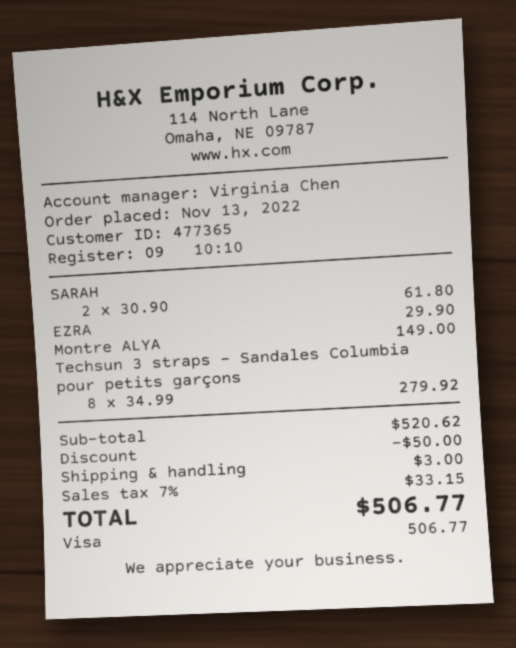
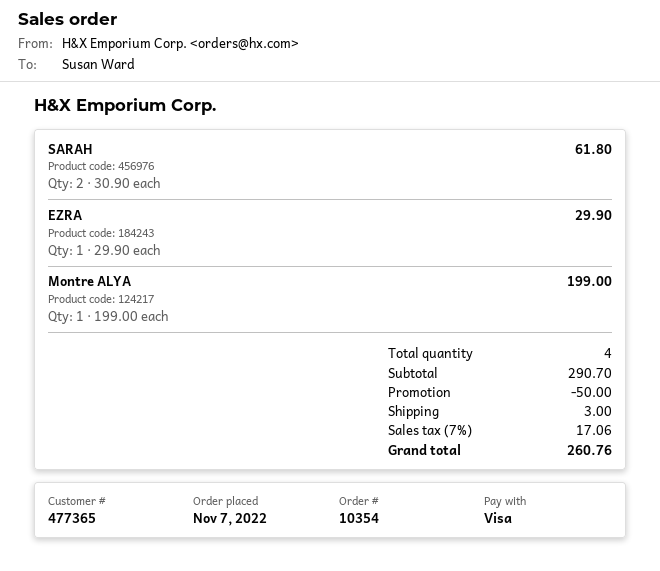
order date: 2022-11-13 -> 2022-11-07
Montre ALYA: 1 x 149.00 = 149.00 -> 1 x 199.00 = 199.00
Techsun 3 straps - Sandales Columbia pour petits garçons: 8 x 34.99 = 279.92 -> none
subtotal: 520.62 -> 290.70
tax: 7% = 33.15 -> 7% = 17.06
total: 506.77 -> 260.76

